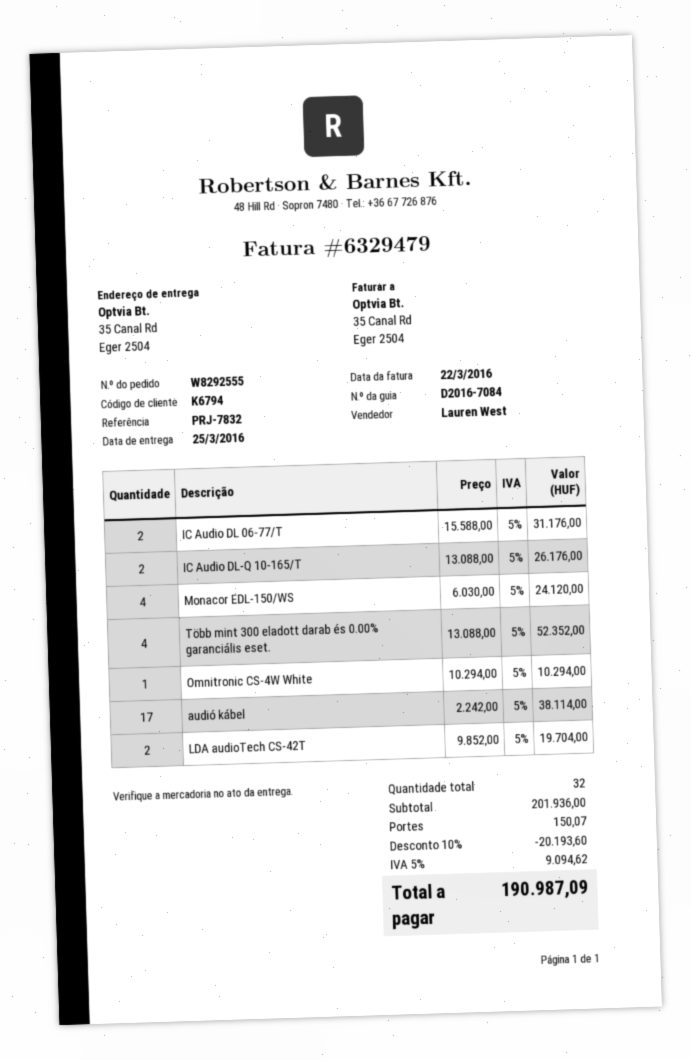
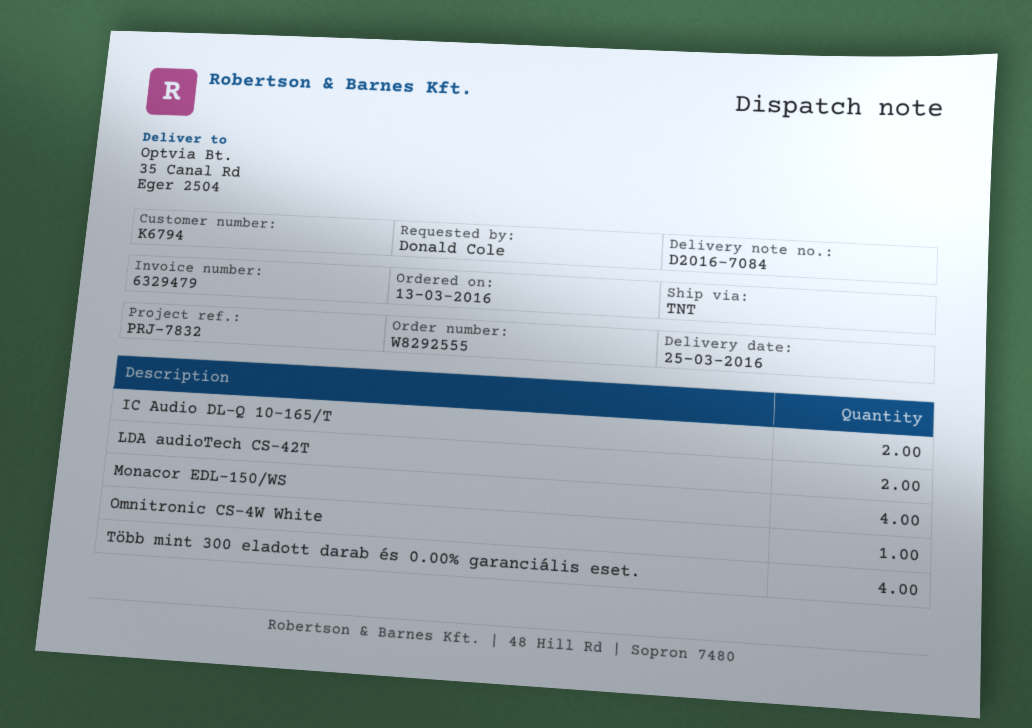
IC Audio DL 06-77/T: 2 -> none
audió kábel: 17 -> none

